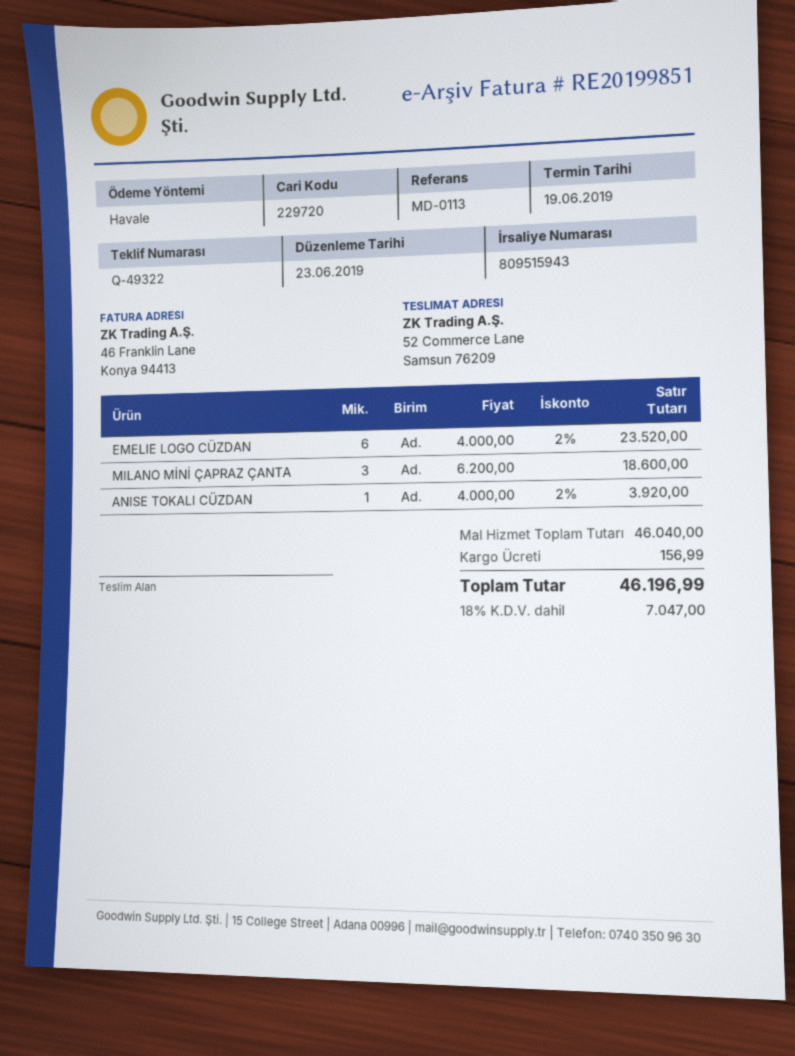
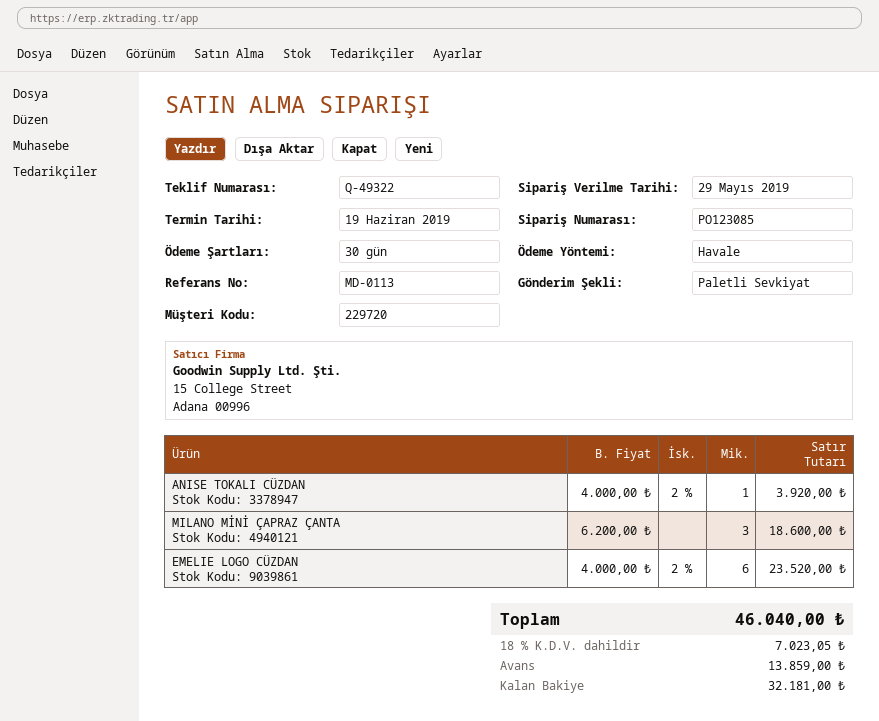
shipping: 156.99 -> none
tax: 18% = 7047.00 -> 18% = 7023.05
total: 46196.99 -> 46040.00

